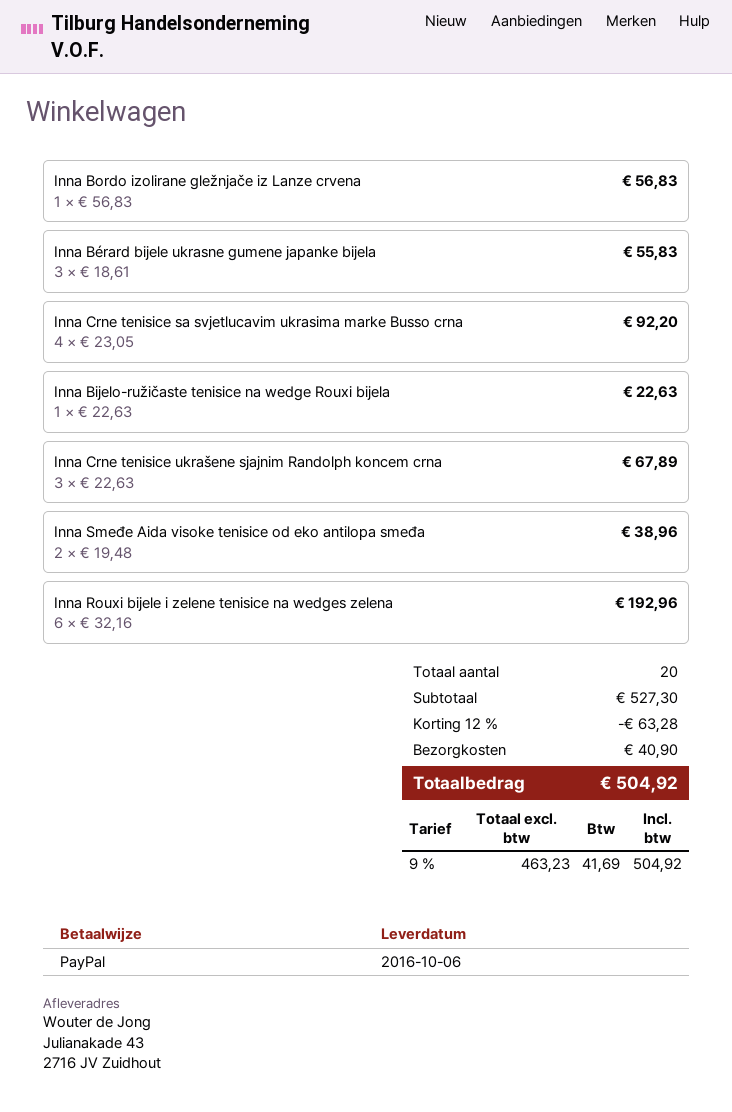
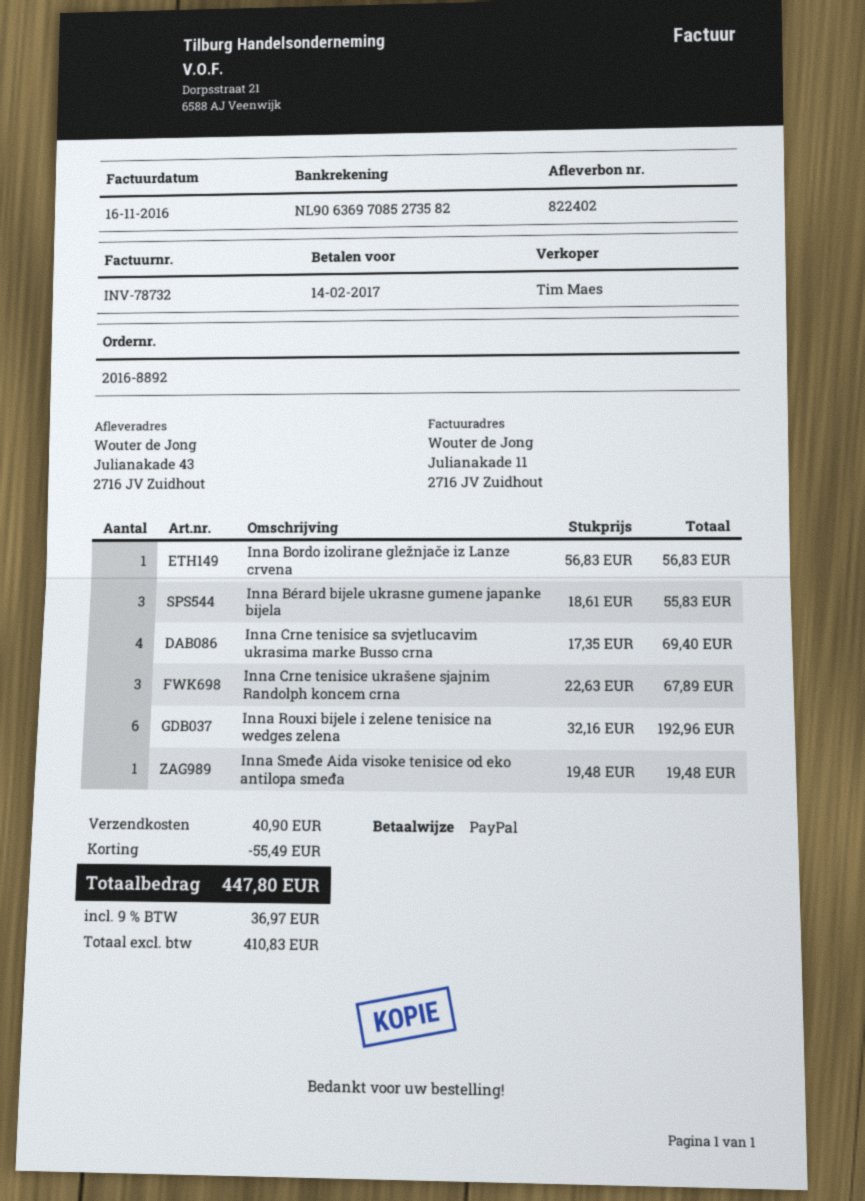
Inna Crne tenisice sa svjetlucavim ukrasima marke Busso crna: 4 x 23.05 = 92.20 -> 4 x 17.35 = 69.40
Inna Bijelo-ružičaste tenisice na wedge Rouxi bijela: 1 x 22.63 = 22.63 -> none
Inna Smeđe Aida visoke tenisice od eko antilopa smeđa: 2 x 19.48 = 38.96 -> 1 x 19.48 = 19.48
discount: 63.28 -> 55.49
net: 463.23 -> 410.83
tax: 9% = 41.69 -> 9% = 36.97
total: 504.92 -> 447.80

